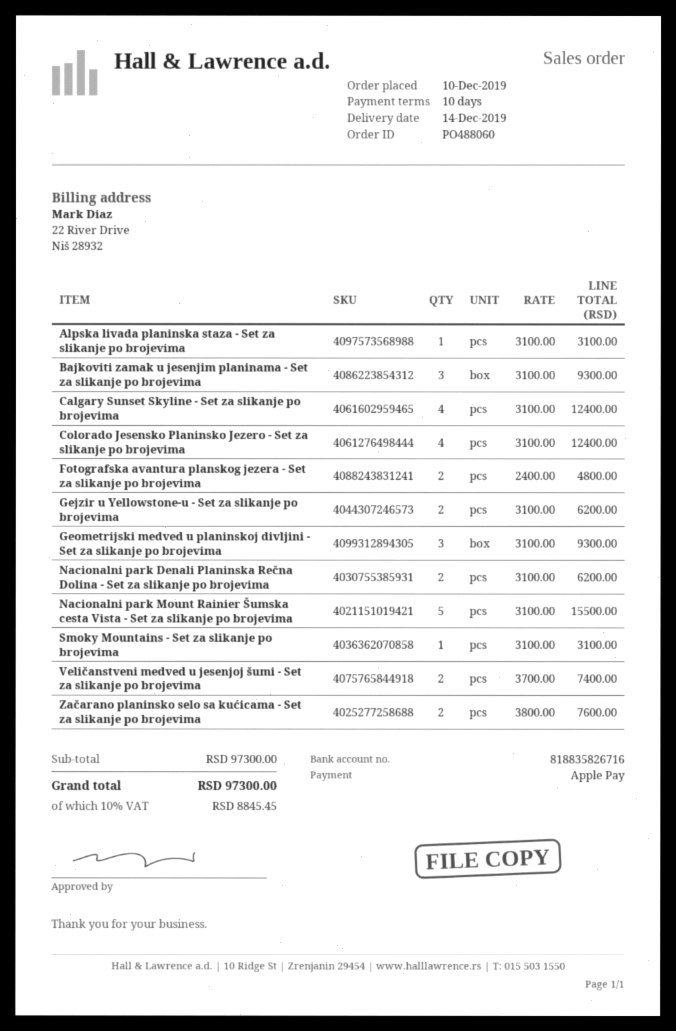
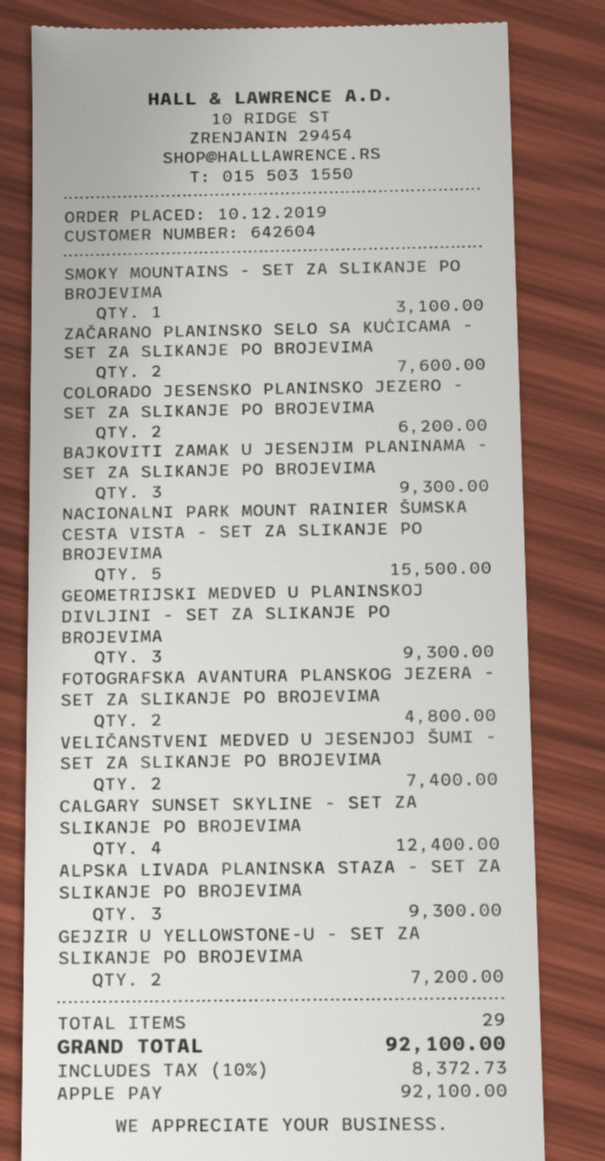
Alpska livada planinska staza - Set za slikanje po brojevima: 1 for 3100.00 -> 3 for 9300.00
Colorado Jesensko Planinsko Jezero - Set za slikanje po brojevima: 4 for 12400.00 -> 2 for 6200.00
Gejzir u Yellowstone-u - Set za slikanje po brojevima: 2 for 6200.00 -> 2 for 7200.00
Nacionalni park Denali Planinska Rečna Dolina - Set za slikanje po brojevima: 2 for 6200.00 -> none
tax: 10% = 8845.45 -> 10% = 8372.73
total: 97300.00 -> 92100.00

